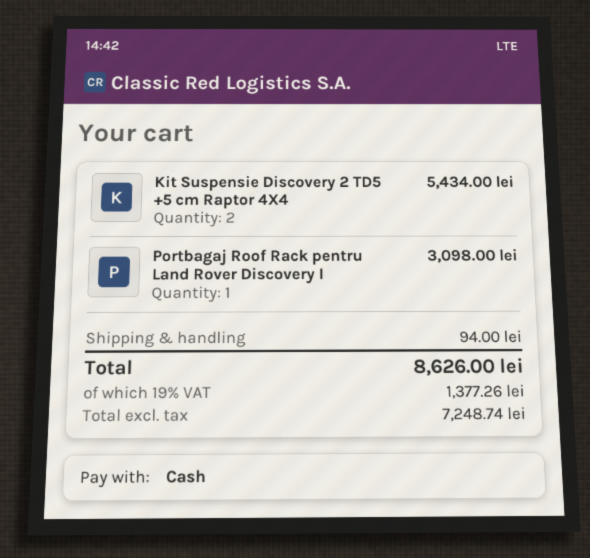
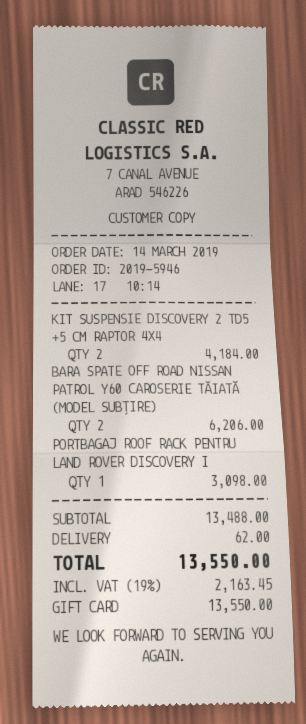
payment method: cash -> gift card
Kit Suspensie Discovery 2 TD5 +5 cm Raptor 4X4: 2 for 5434.00 -> 2 for 4184.00
BARA SPATE OFF ROAD NISSAN PATROL Y60 CAROSERIE TĂIATĂ (MODEL SUBȚIRE): none -> 2 for 6206.00
shipping: 94.00 -> 62.00
tax: 19% = 1377.26 -> 19% = 2163.45
total: 8626.00 -> 13550.00

